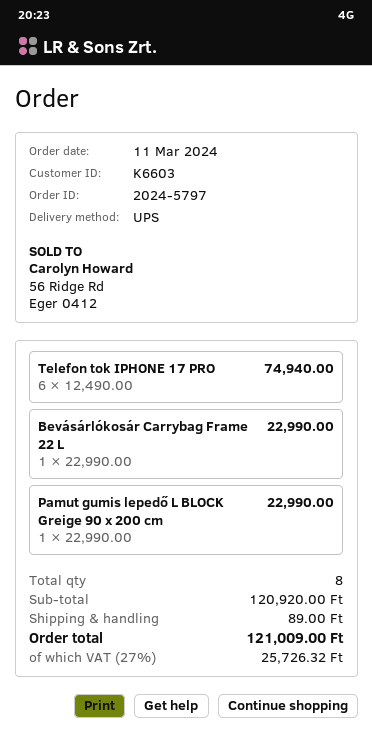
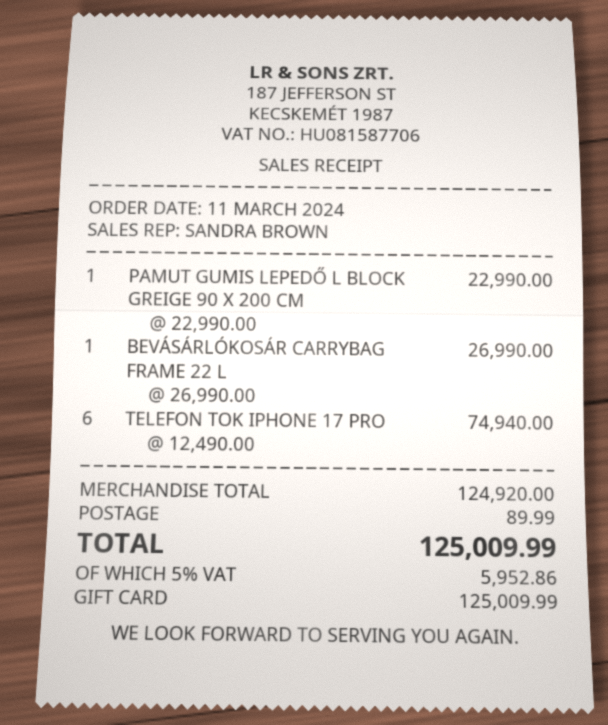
Bevásárlókosár Carrybag Frame 22 L: 1 x 22990.00 = 22990.00 -> 1 x 26990.00 = 26990.00
subtotal: 120920.00 -> 124920.00
shipping: 89.00 -> 89.99
tax: 27% = 25726.32 -> 5% = 5952.86
total: 121009.00 -> 125009.99

